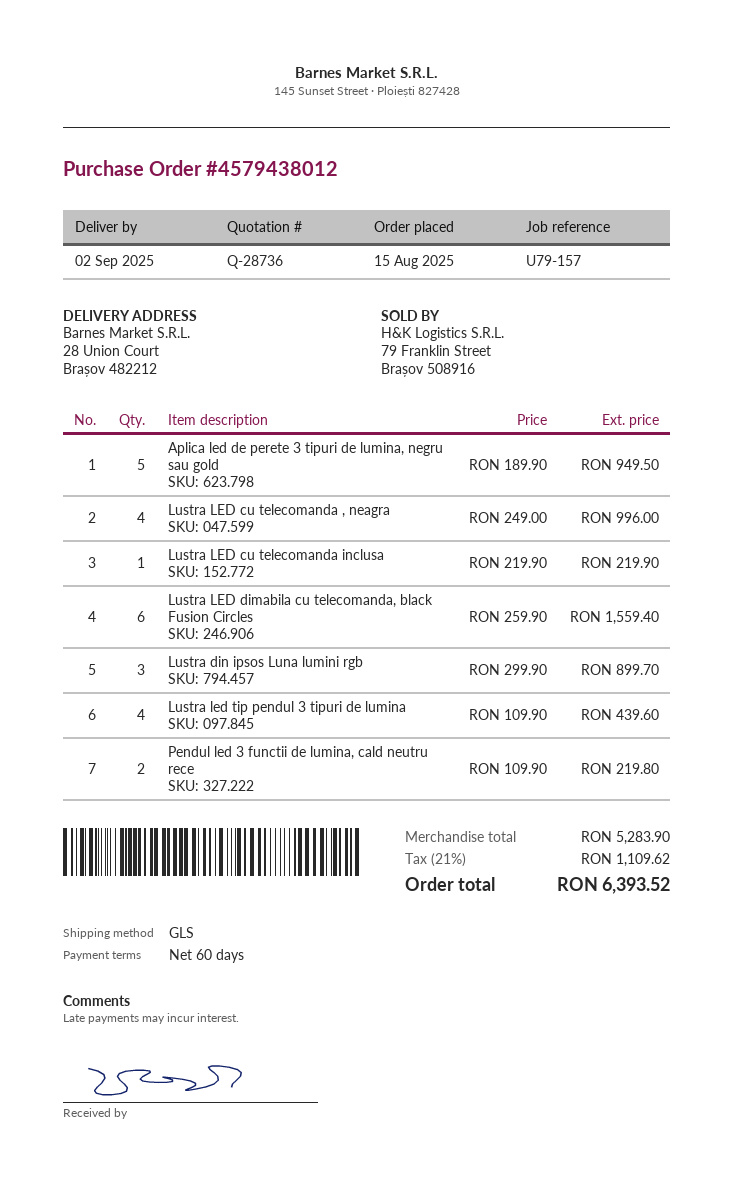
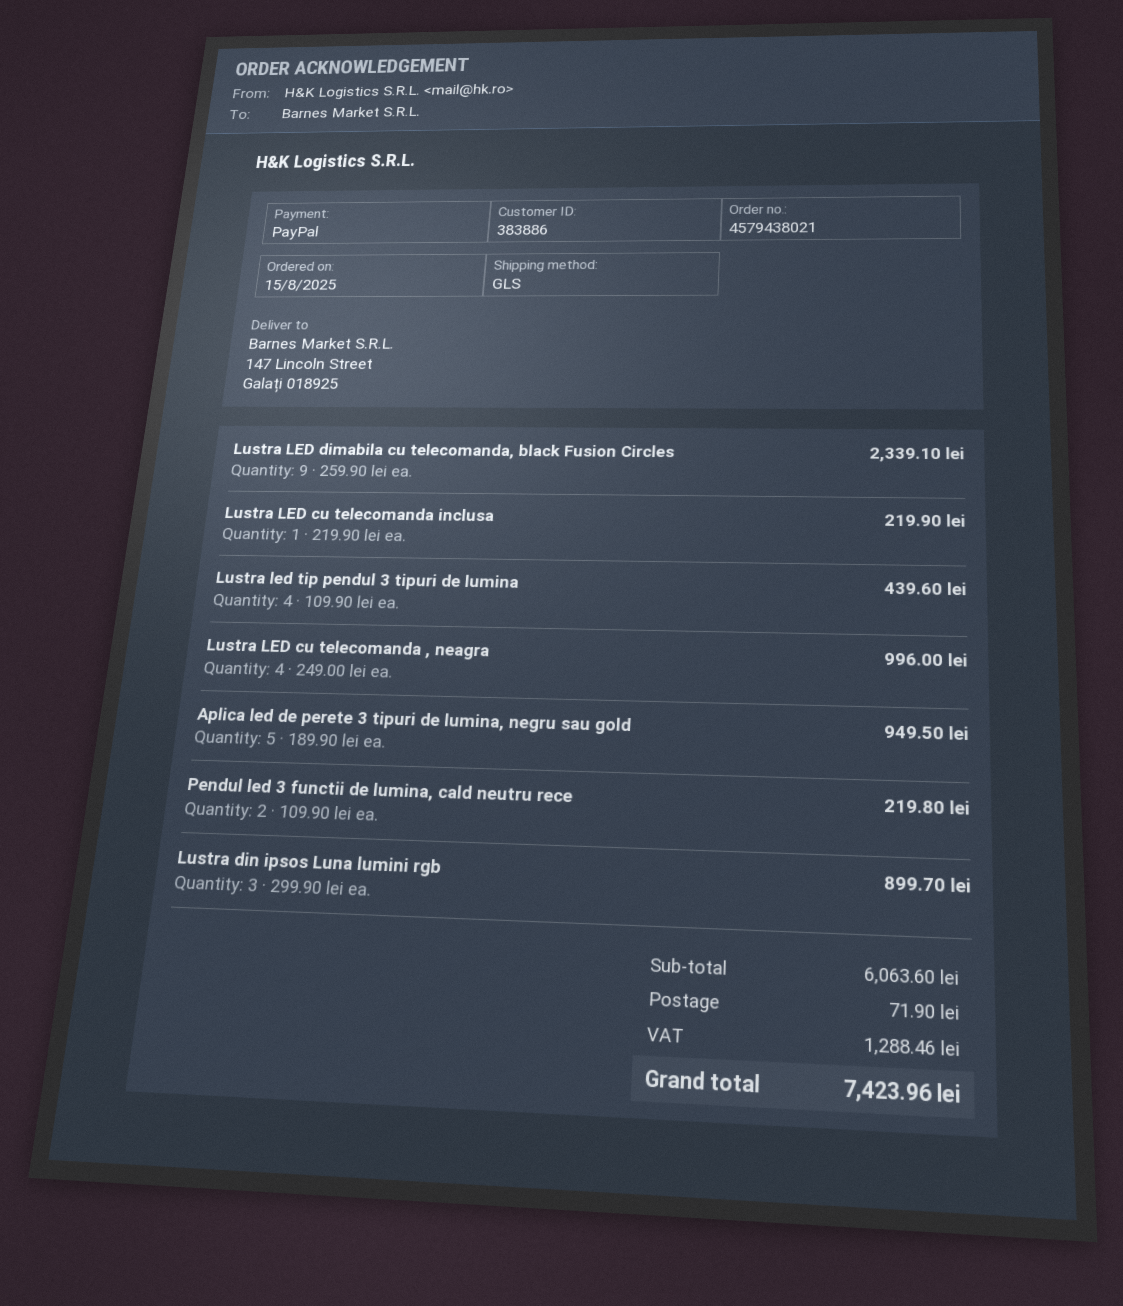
order number: 4579438012 -> 4579438021
ship to: 28 Union Court, Brașov 482212 -> 147 Lincoln Street, Galați 018925
Lustra LED dimabila cu telecomanda, black Fusion Circles: 6 x 259.90 = 1559.40 -> 9 x 259.90 = 2339.10
subtotal: 5283.90 -> 6063.60
shipping: none -> 71.90
tax: 1109.62 -> 1288.46
total: 6393.52 -> 7423.96

